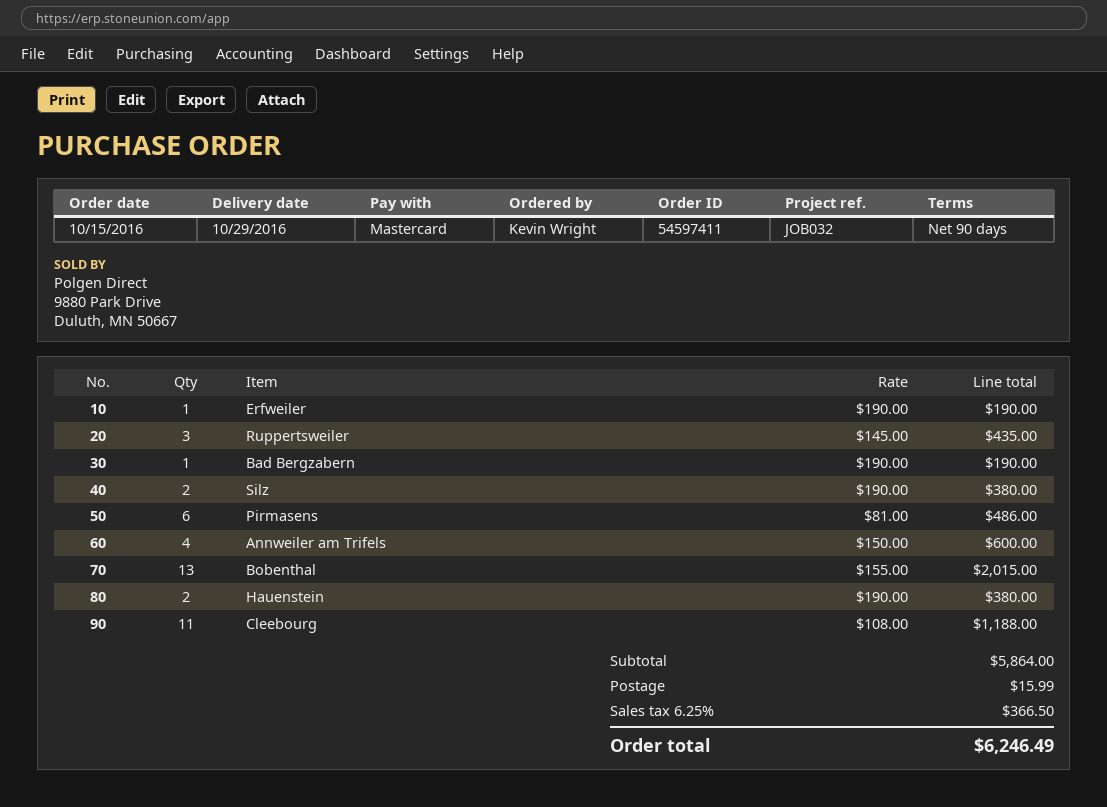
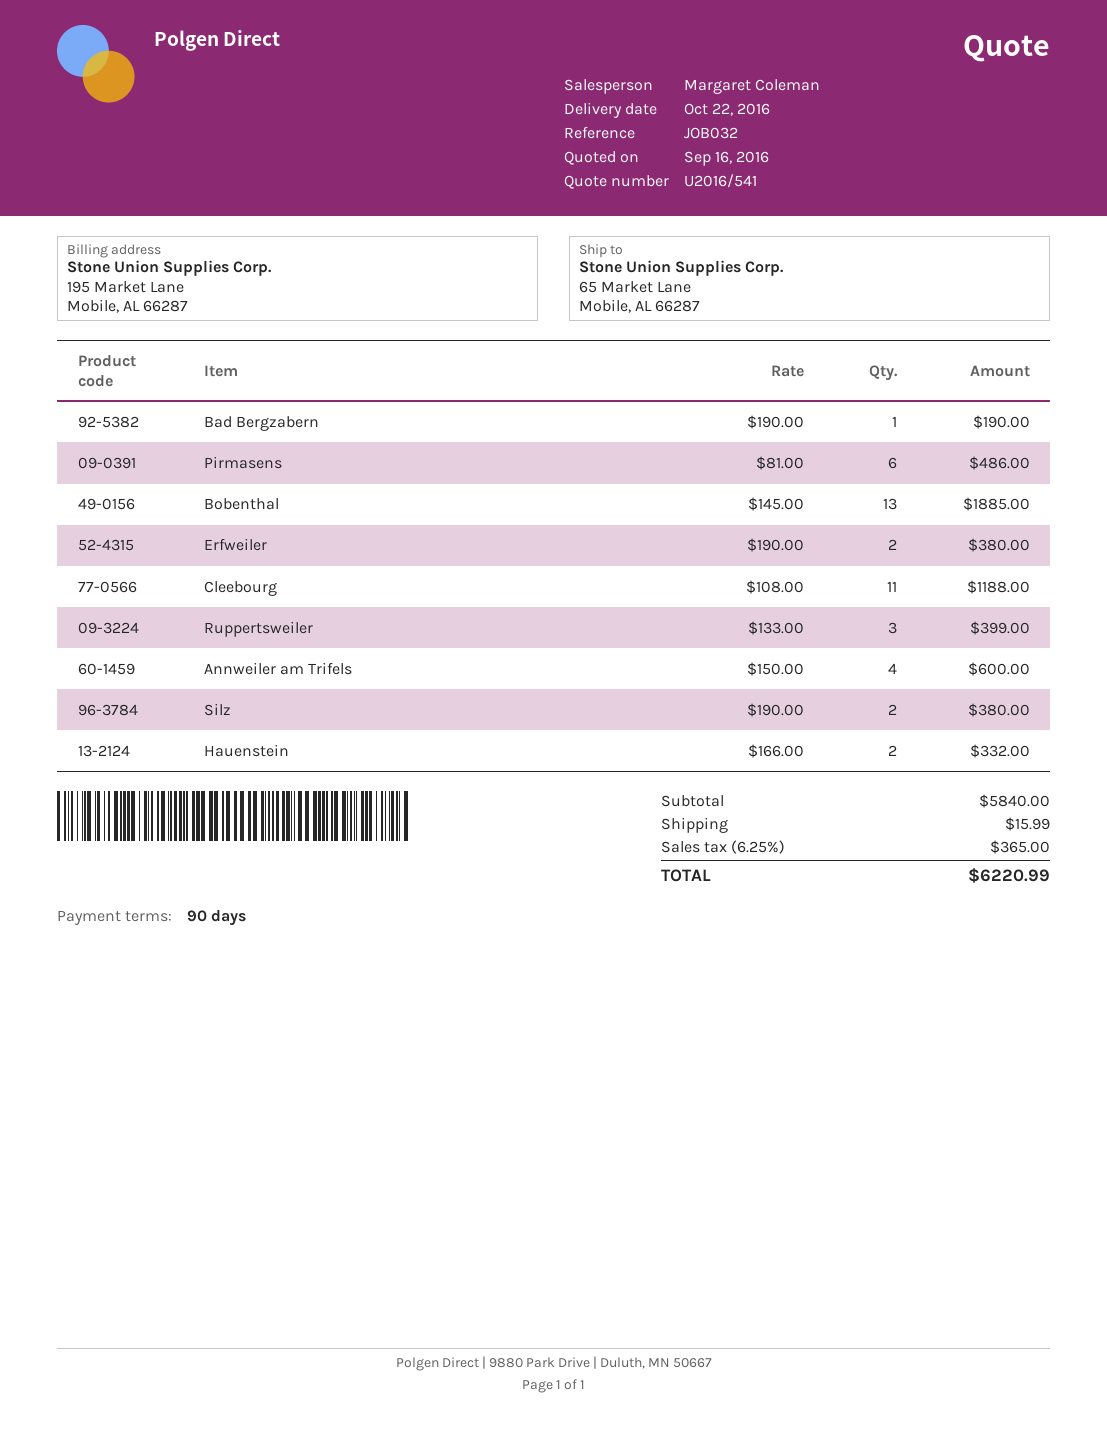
delivery date: 2016-10-29 -> 2016-10-22
Erfweiler: 1 x 190.00 = 190.00 -> 2 x 190.00 = 380.00
Ruppertsweiler: 3 x 145.00 = 435.00 -> 3 x 133.00 = 399.00
Bobenthal: 13 x 155.00 = 2015.00 -> 13 x 145.00 = 1885.00
Hauenstein: 2 x 190.00 = 380.00 -> 2 x 166.00 = 332.00
subtotal: 5864.00 -> 5840.00
tax: 6.25% = 366.50 -> 6.25% = 365.00
total: 6246.49 -> 6220.99

